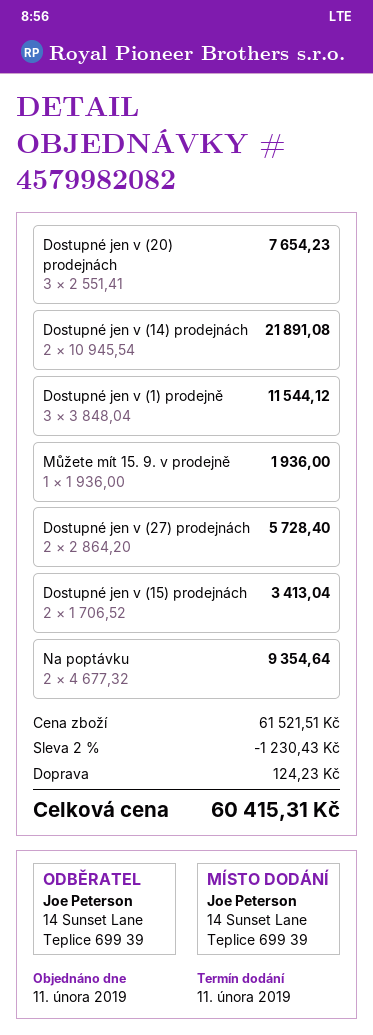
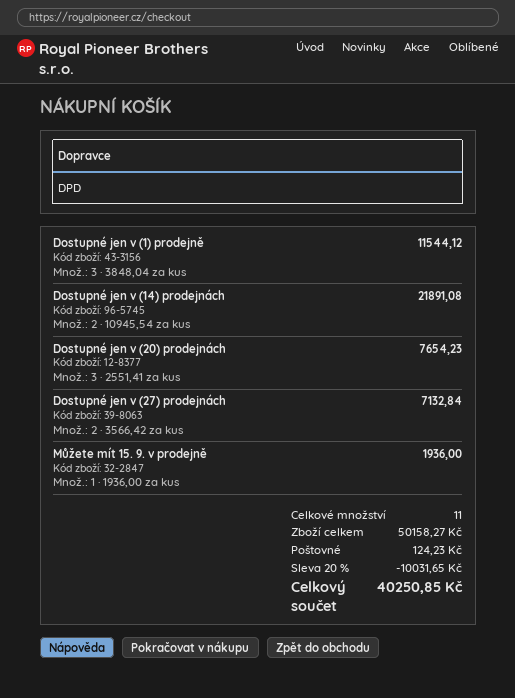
Dostupné jen v (27) prodejnách: 2 x 2864.20 = 5728.40 -> 2 x 3566.42 = 7132.84
Dostupné jen v (15) prodejnách: 2 x 1706.52 = 3413.04 -> none
Na poptávku: 2 x 4677.32 = 9354.64 -> none
subtotal: 61521.51 -> 50158.27
discount: 2% = 1230.43 -> 20% = 10031.65
total: 60415.31 -> 40250.85

